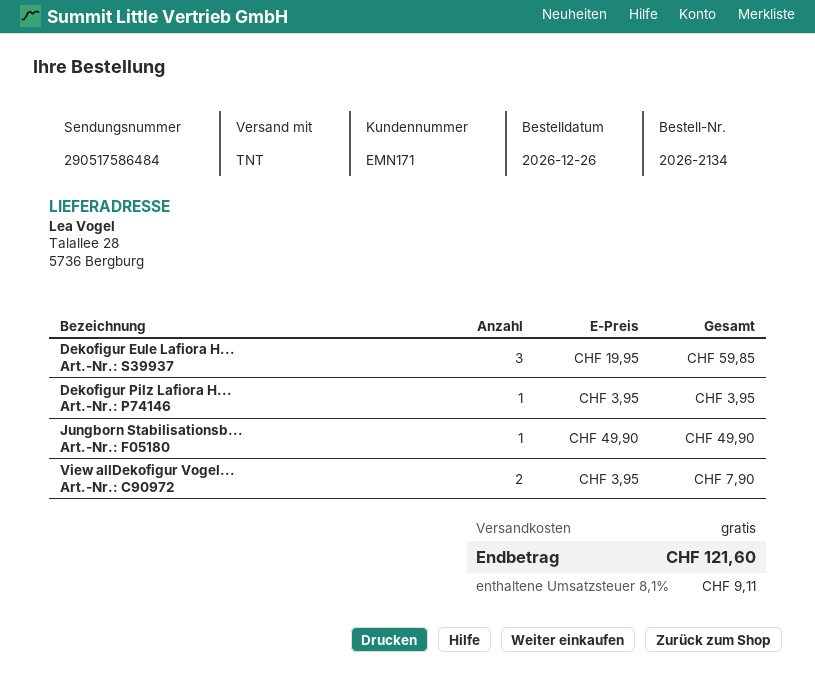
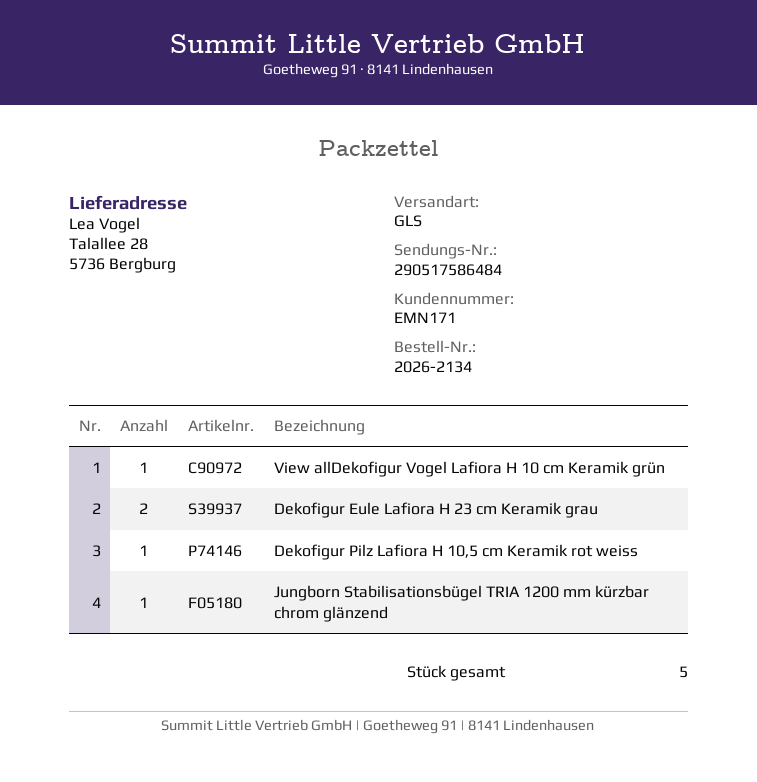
shipping method: TNT -> GLS
Dekofigur Eule Lafiora H...: 3 -> 2
View allDekofigur Vogel...: 2 -> 1

